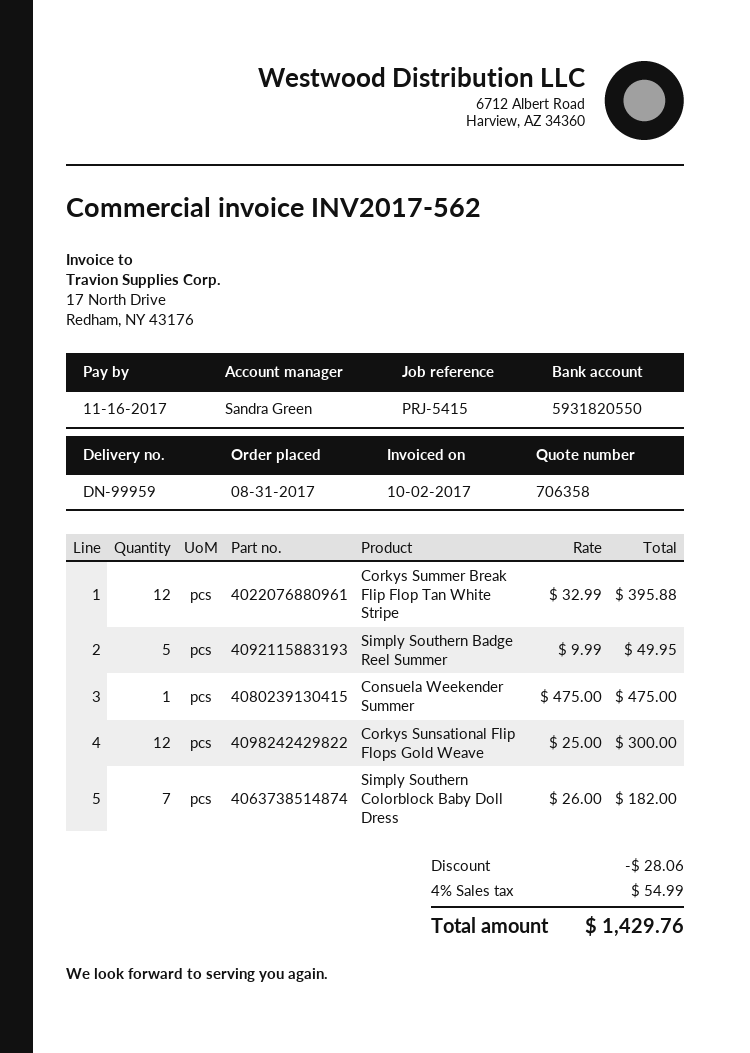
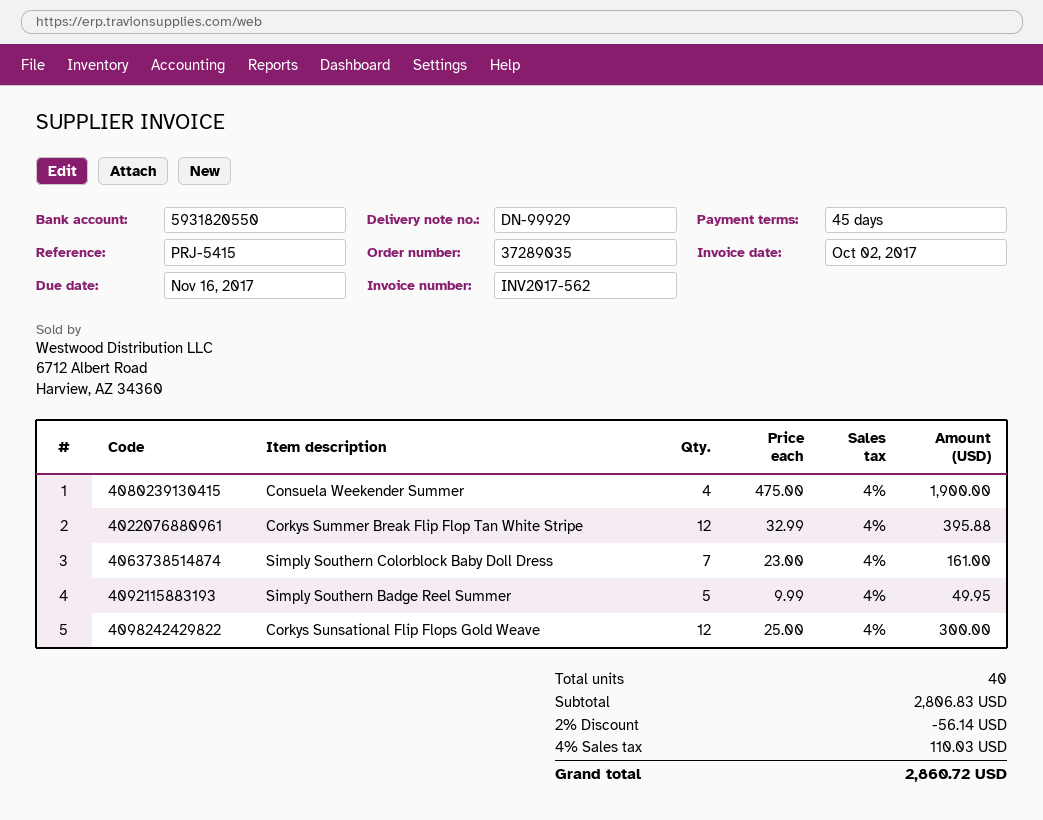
delivery note number: DN-99959 -> DN-99929
Consuela Weekender Summer: 1 x 475.00 = 475.00 -> 4 x 475.00 = 1900.00
Simply Southern Colorblock Baby Doll Dress: 7 x 26.00 = 182.00 -> 7 x 23.00 = 161.00
discount: 28.06 -> 56.14
tax: 4% = 54.99 -> 4% = 110.03
total: 1429.76 -> 2860.72

